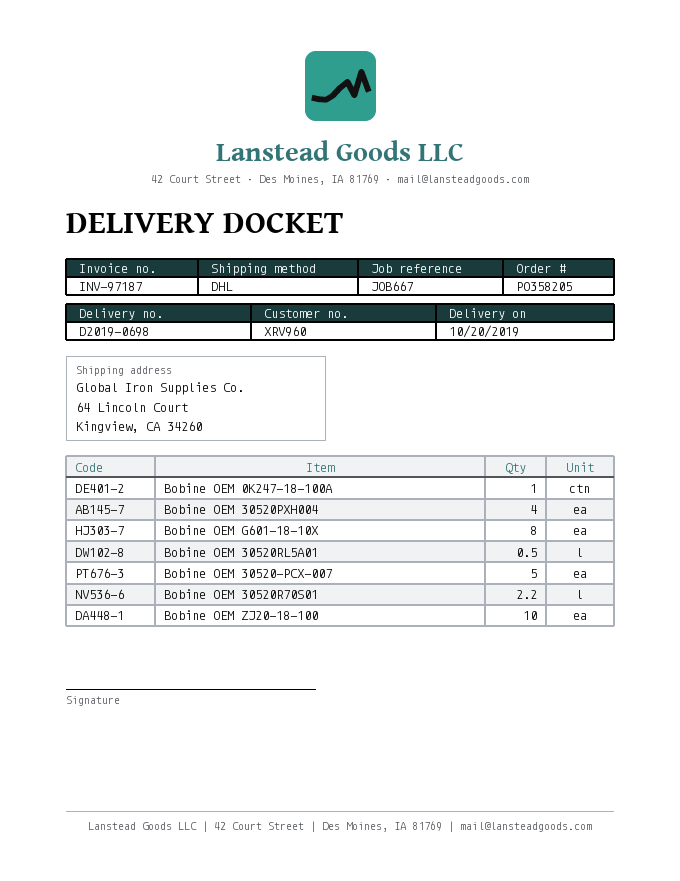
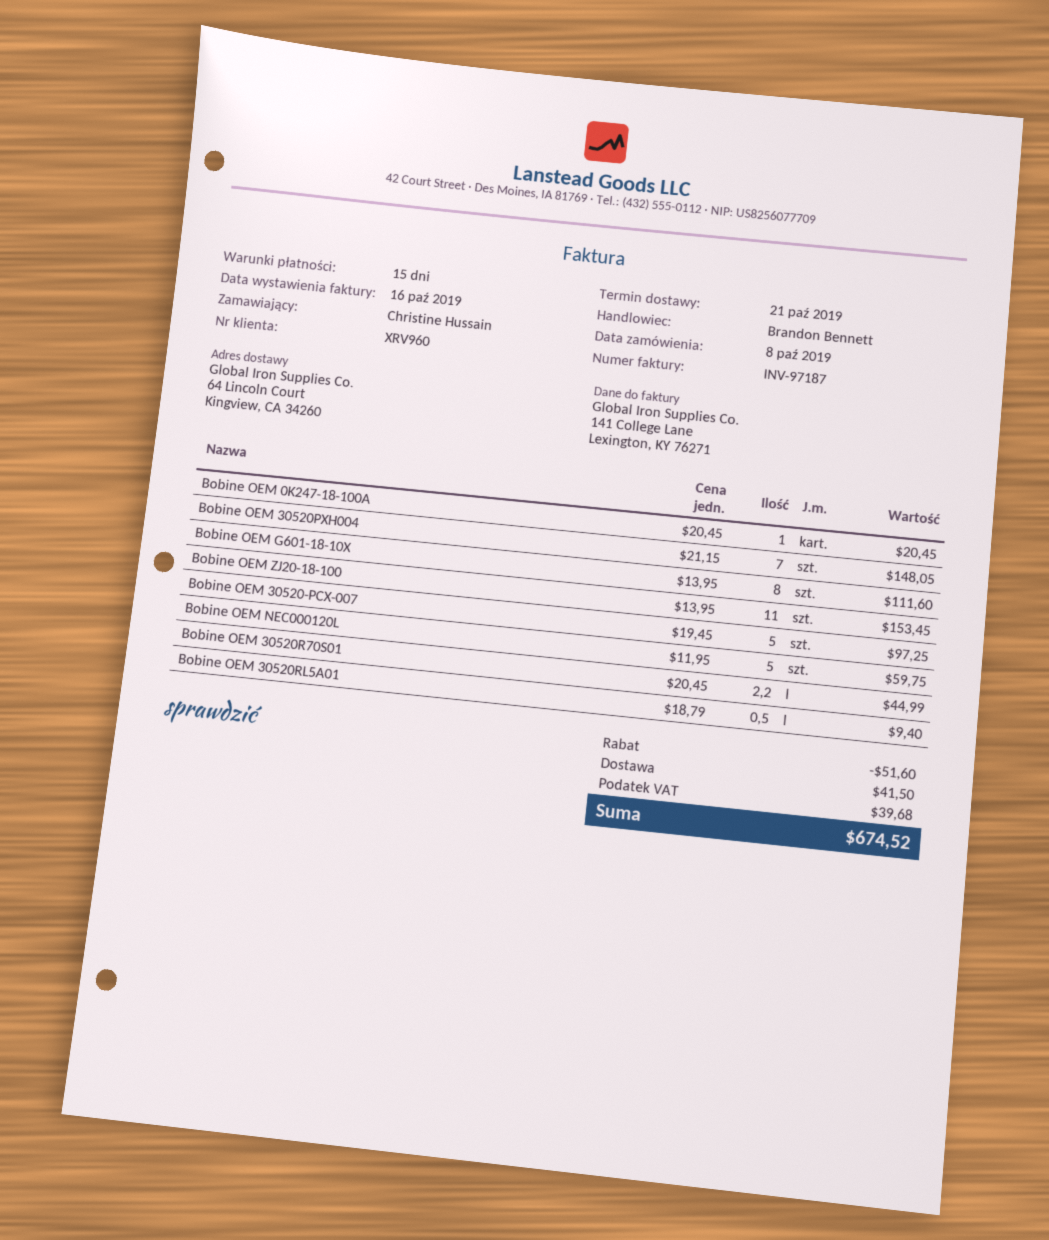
delivery date: 2019-10-20 -> 2019-10-21
Bobine OEM 30520PXH004: 4 -> 7
Bobine OEM ZJ20-18-100: 10 -> 11
Bobine OEM NEC000120L: none -> 5

